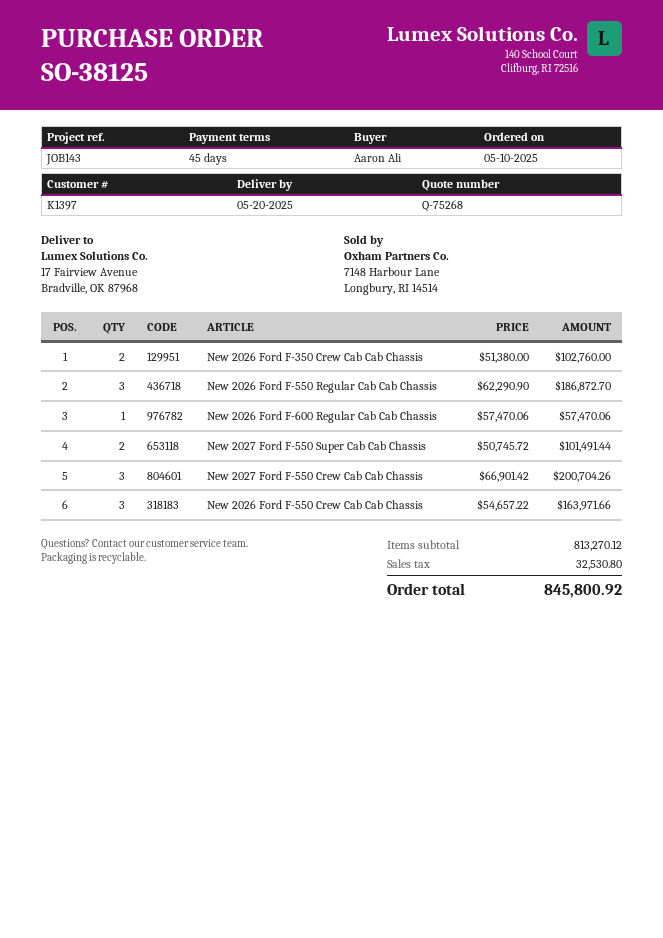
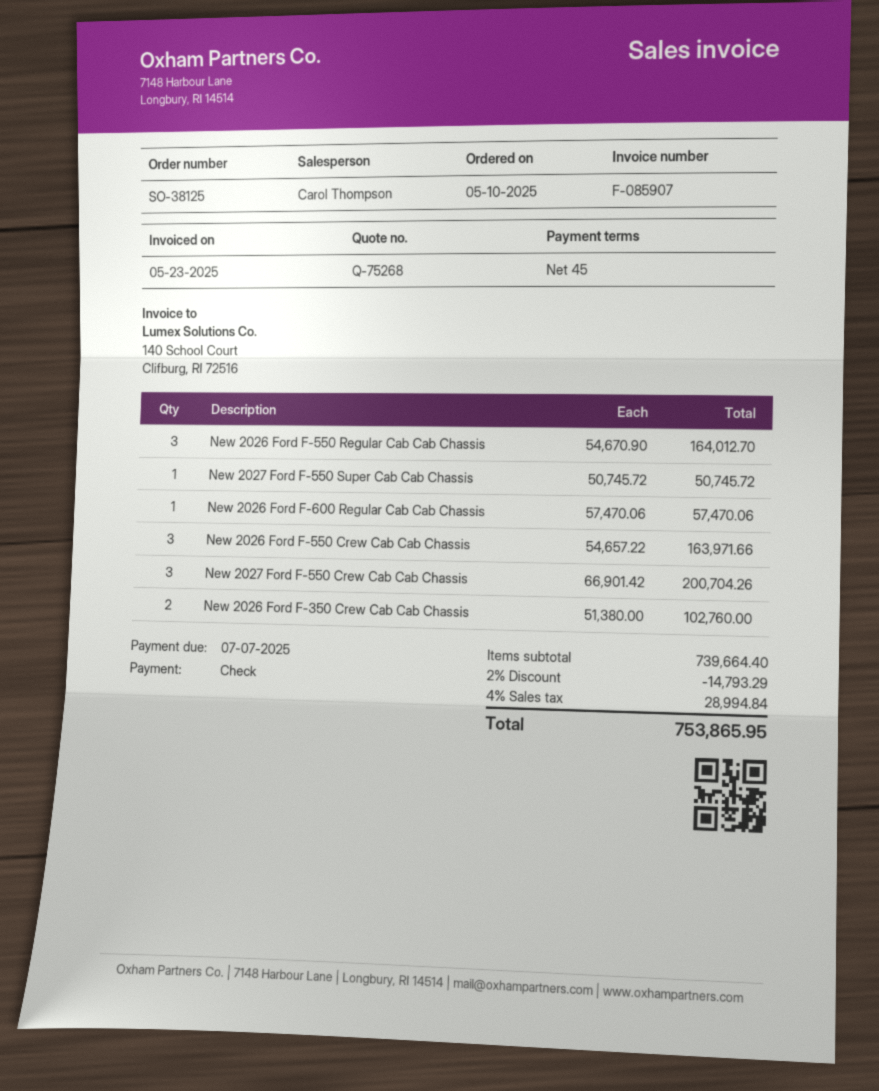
New 2026 Ford F-550 Regular Cab Cab Chassis: 3 x 62290.90 = 186872.70 -> 3 x 54670.90 = 164012.70
New 2027 Ford F-550 Super Cab Cab Chassis: 2 x 50745.72 = 101491.44 -> 1 x 50745.72 = 50745.72
subtotal: 813270.12 -> 739664.40
discount: none -> 2% = 14793.29
tax: 32530.80 -> 28994.84
total: 845800.92 -> 753865.95

